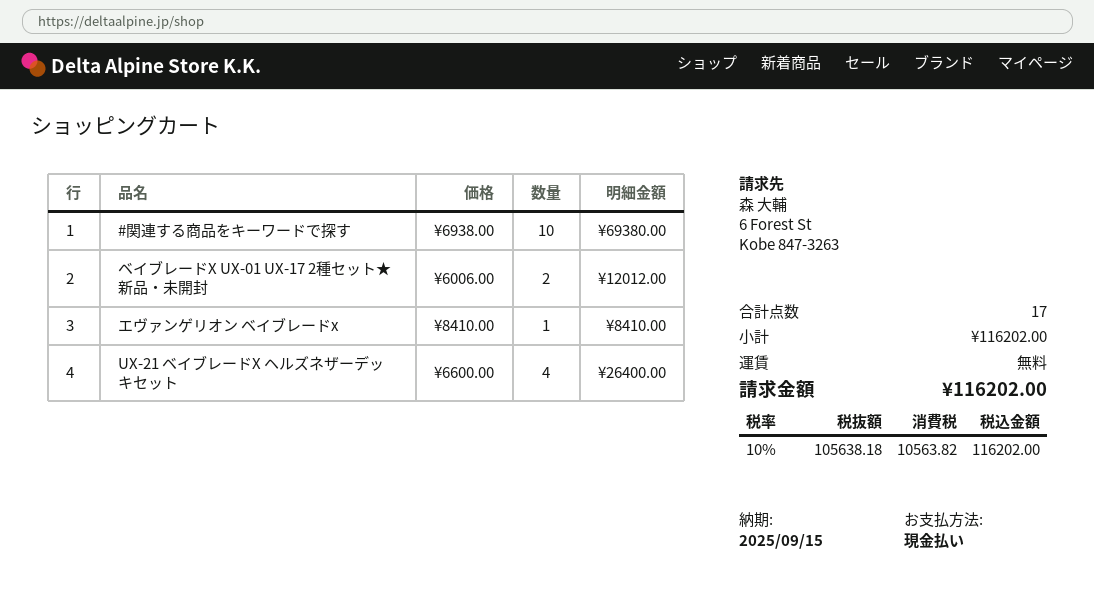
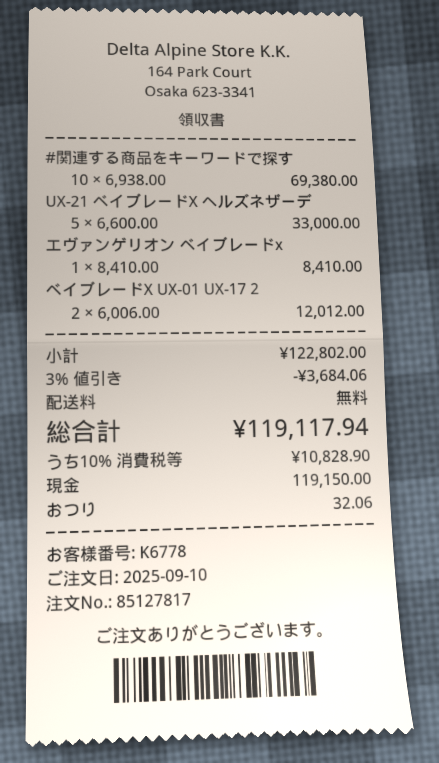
UX-21 ベイブレードX ヘルズネザーデッキセット: 4 x 6600.00 = 26400.00 -> 5 x 6600.00 = 33000.00
subtotal: 116202.00 -> 122802.00
discount: none -> 3% = 3684.06
tax: 10% = 10563.82 -> 10% = 10828.90
total: 116202.00 -> 119117.94

